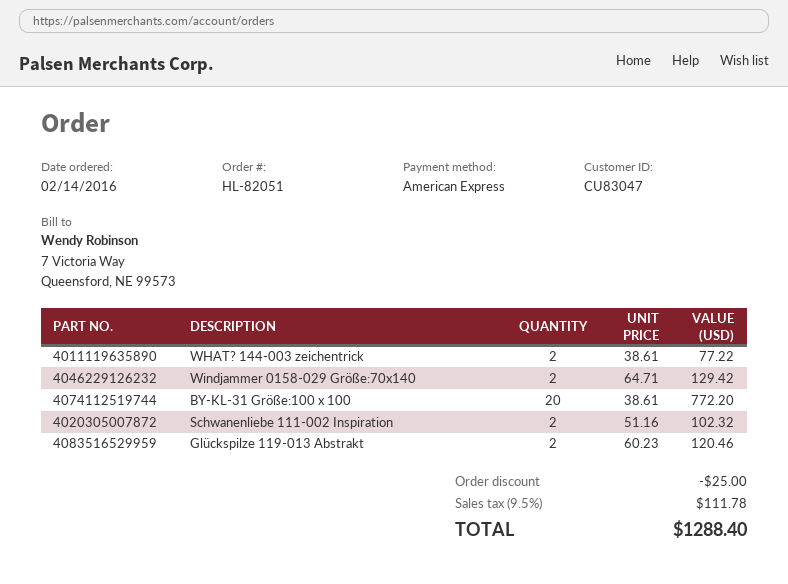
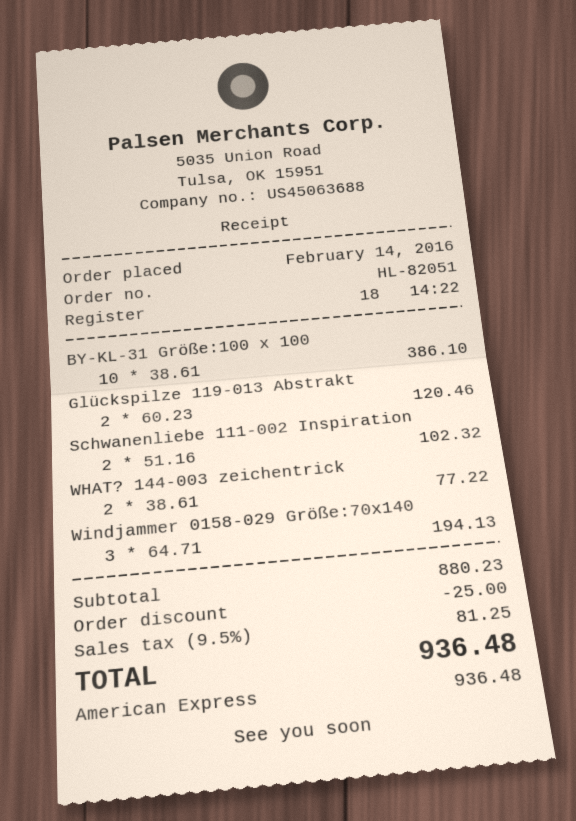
Windjammer 0158-029 Größe:70x140: 2 x 64.71 = 129.42 -> 3 x 64.71 = 194.13
BY-KL-31 Größe:100 x 100: 20 x 38.61 = 772.20 -> 10 x 38.61 = 386.10
tax: 9.5% = 111.78 -> 9.5% = 81.25
total: 1288.40 -> 936.48

